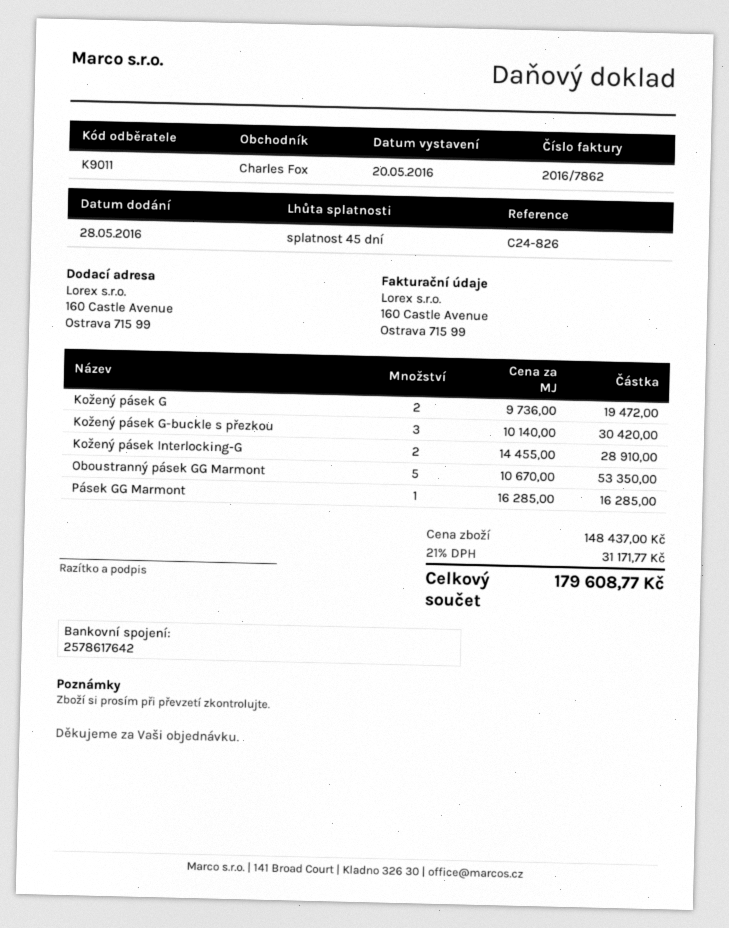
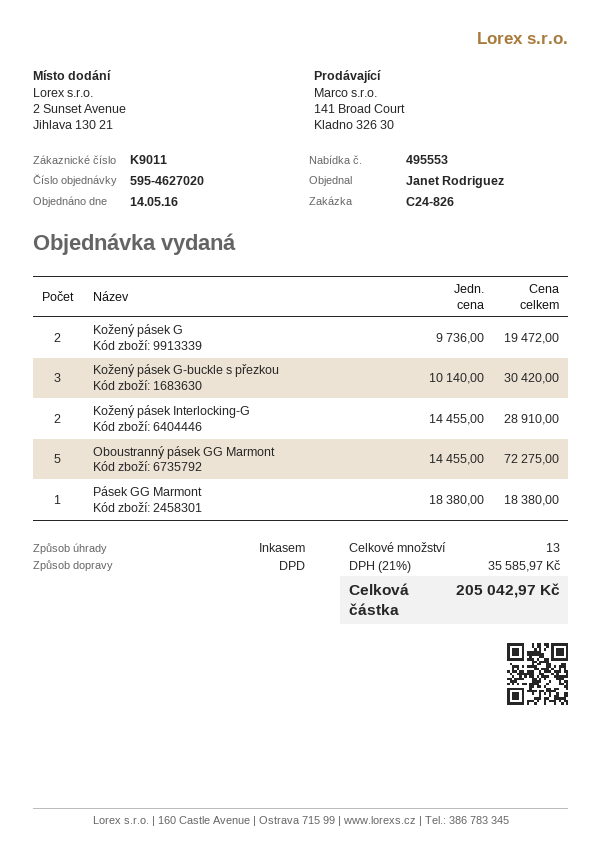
ship to: 160 Castle Avenue, Ostrava 715 99 -> 2 Sunset Avenue, Jihlava 130 21
Oboustranný pásek GG Marmont: 5 x 10670.00 = 53350.00 -> 5 x 14455.00 = 72275.00
Pásek GG Marmont: 1 x 16285.00 = 16285.00 -> 1 x 18380.00 = 18380.00
tax: 21% = 31171.77 -> 21% = 35585.97
total: 179608.77 -> 205042.97

